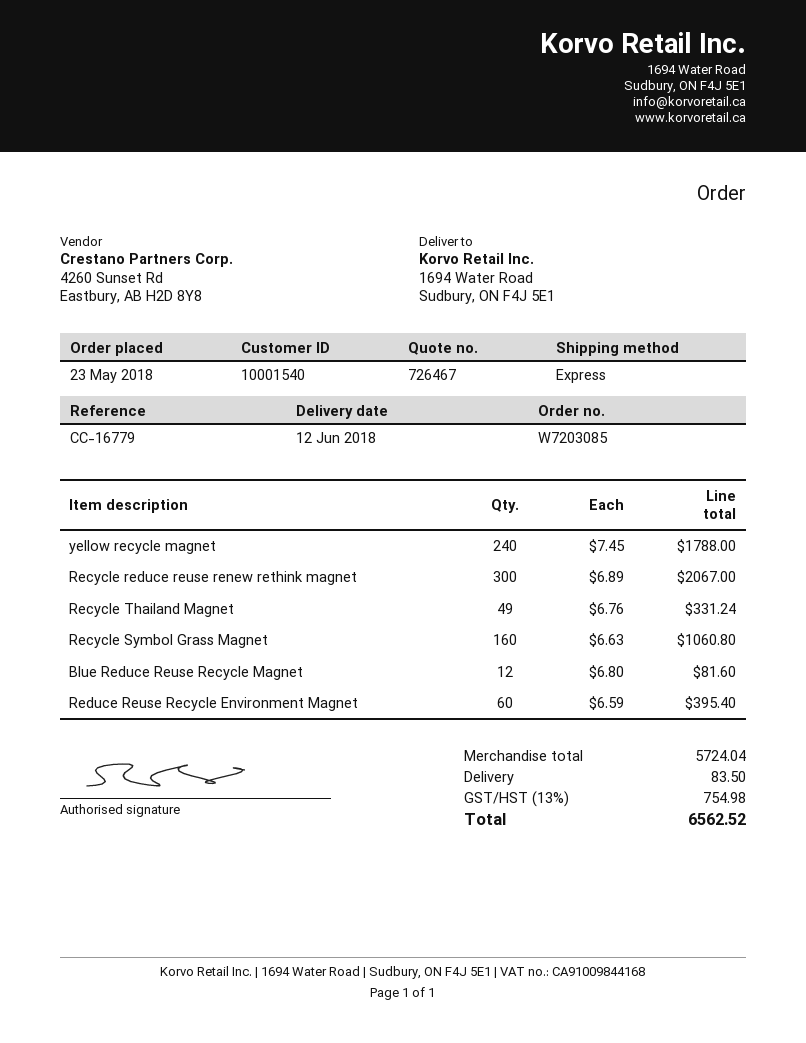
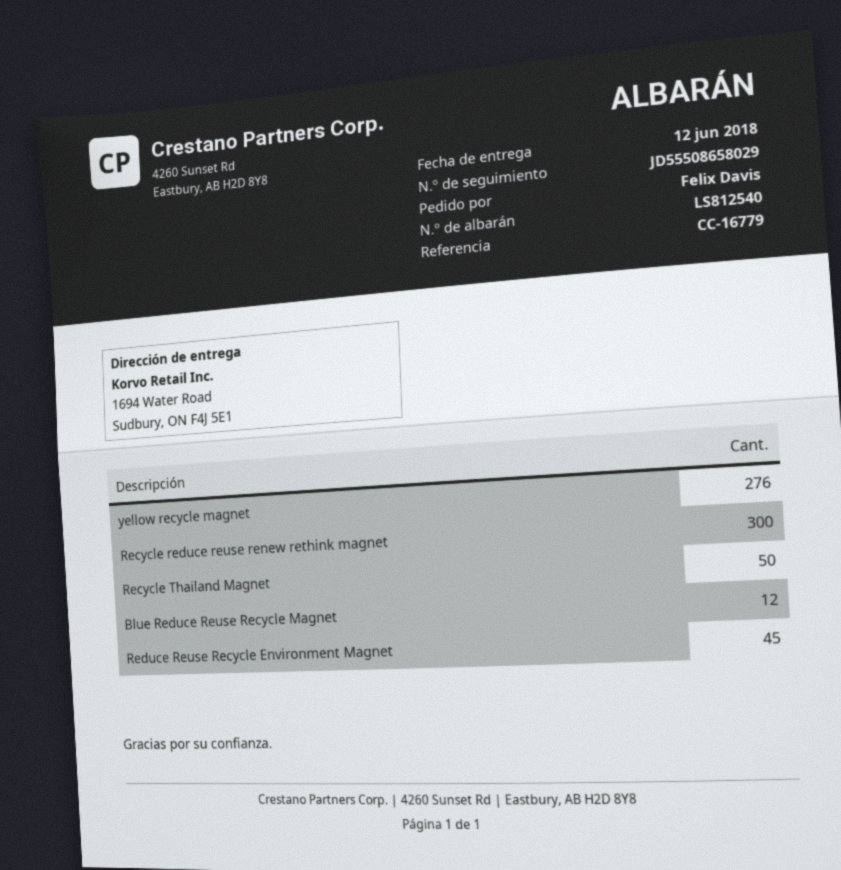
yellow recycle magnet: 240 -> 276
Recycle Thailand Magnet: 49 -> 50
Recycle Symbol Grass Magnet: 160 -> none
Reduce Reuse Recycle Environment Magnet: 60 -> 45

